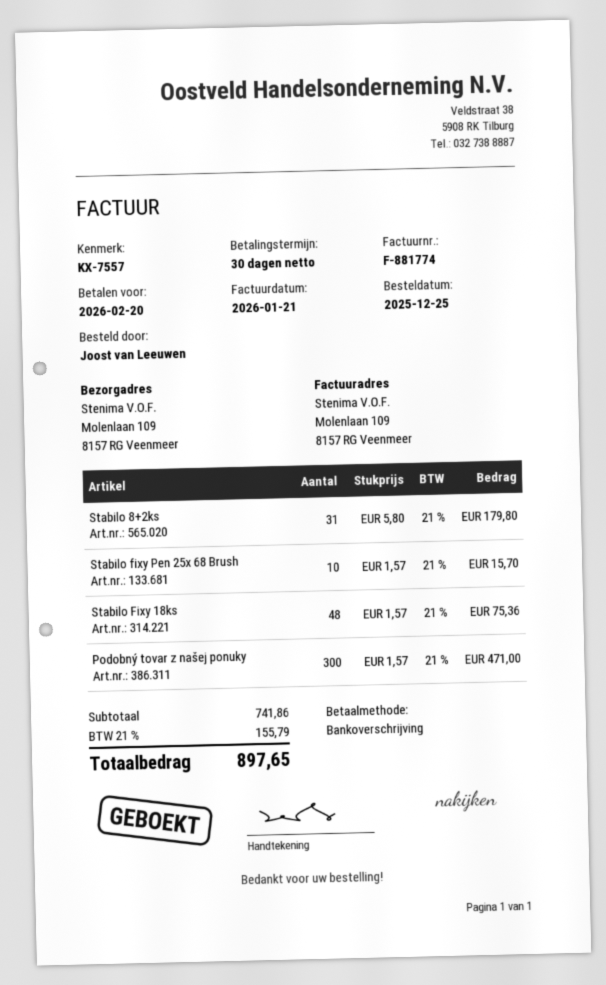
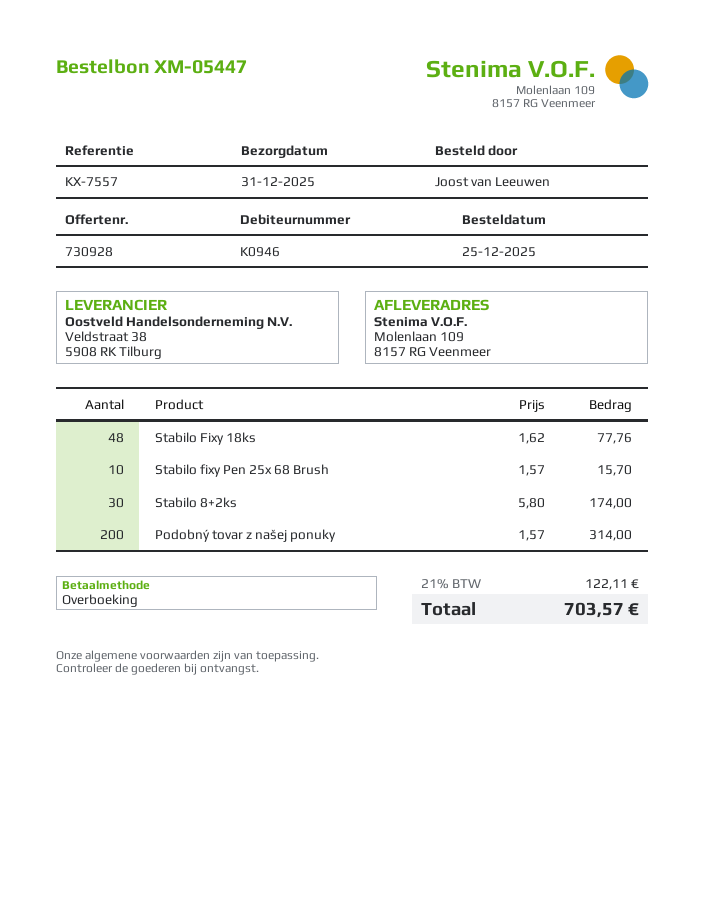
Stabilo 8+2ks: 31 x 5.80 = 179.80 -> 30 x 5.80 = 174.00
Stabilo Fixy 18ks: 48 x 1.57 = 75.36 -> 48 x 1.62 = 77.76
Podobný tovar z našej ponuky: 300 x 1.57 = 471.00 -> 200 x 1.57 = 314.00
tax: 21% = 155.79 -> 21% = 122.11
total: 897.65 -> 703.57

